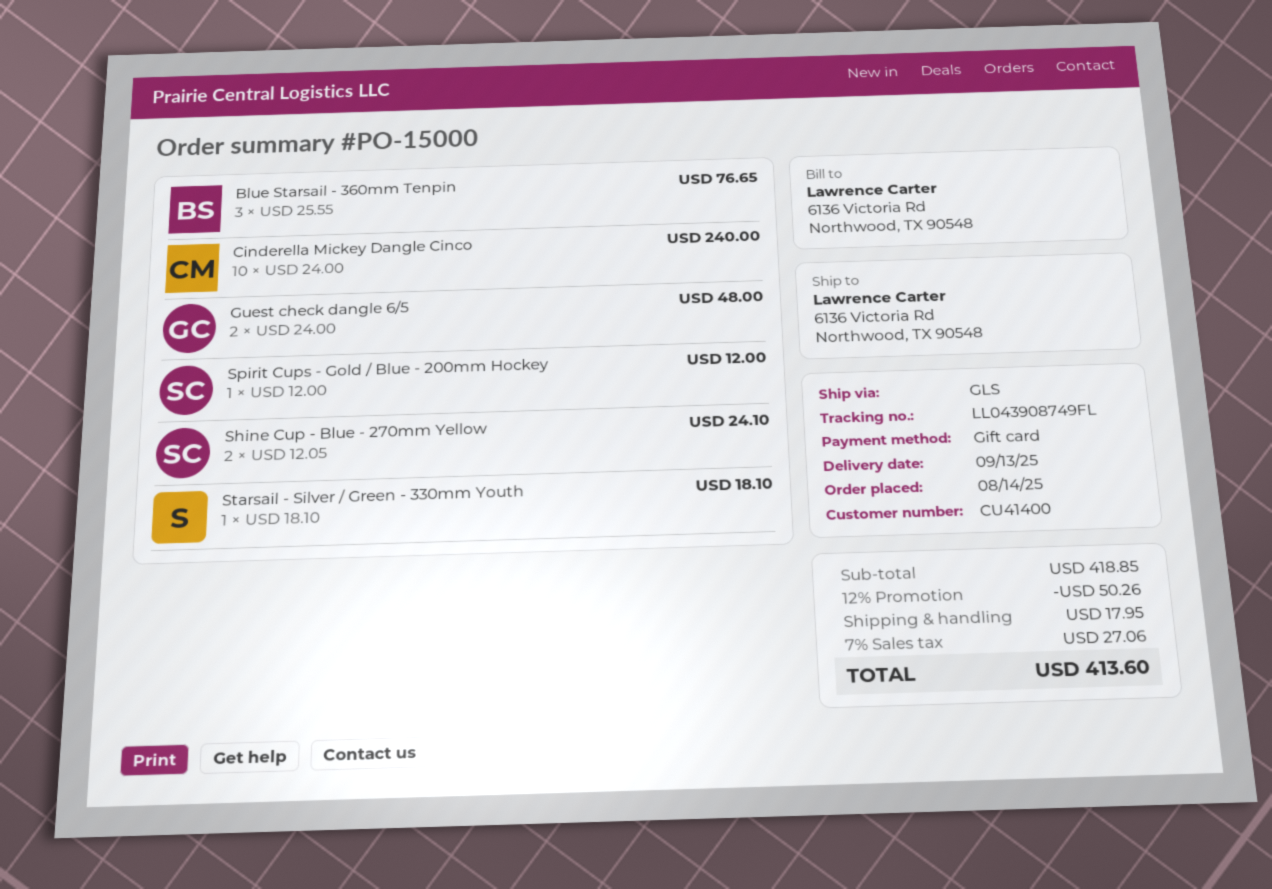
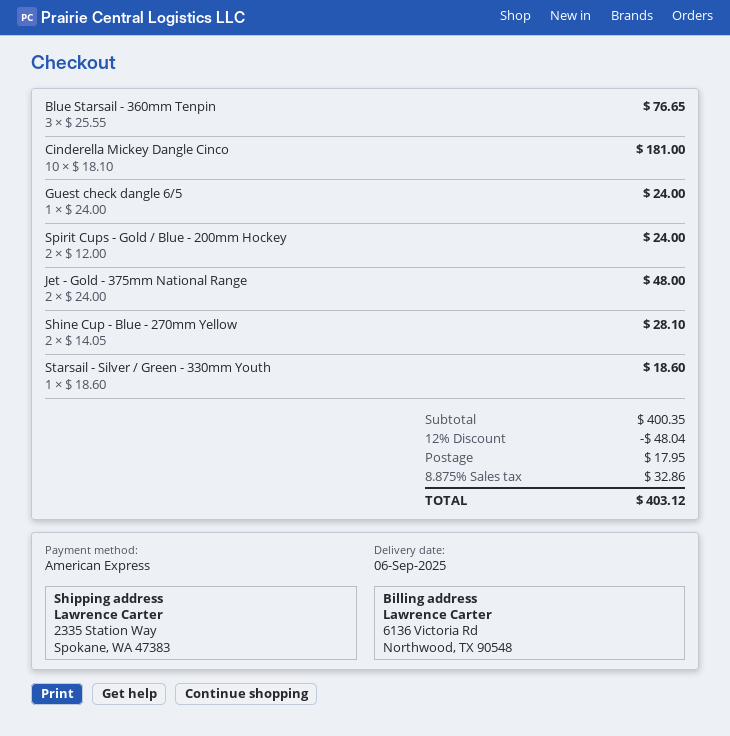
delivery date: 2025-09-13 -> 2025-09-06
payment method: gift card -> American Express
ship to: 6136 Victoria Rd, Northwood, TX 90548 -> 2335 Station Way, Spokane, WA 47383
Cinderella Mickey Dangle Cinco: 10 x 24.00 = 240.00 -> 10 x 18.10 = 181.00
Guest check dangle 6/5: 2 x 24.00 = 48.00 -> 1 x 24.00 = 24.00
Spirit Cups - Gold / Blue - 200mm Hockey: 1 x 12.00 = 12.00 -> 2 x 12.00 = 24.00
Shine Cup - Blue - 270mm Yellow: 2 x 12.05 = 24.10 -> 2 x 14.05 = 28.10
Starsail - Silver / Green - 330mm Youth: 1 x 18.10 = 18.10 -> 1 x 18.60 = 18.60
Jet - Gold - 375mm National Range: none -> 2 x 24.00 = 48.00
subtotal: 418.85 -> 400.35
discount: 12% = 50.26 -> 12% = 48.04
tax: 7% = 27.06 -> 8.875% = 32.86
total: 413.60 -> 403.12

